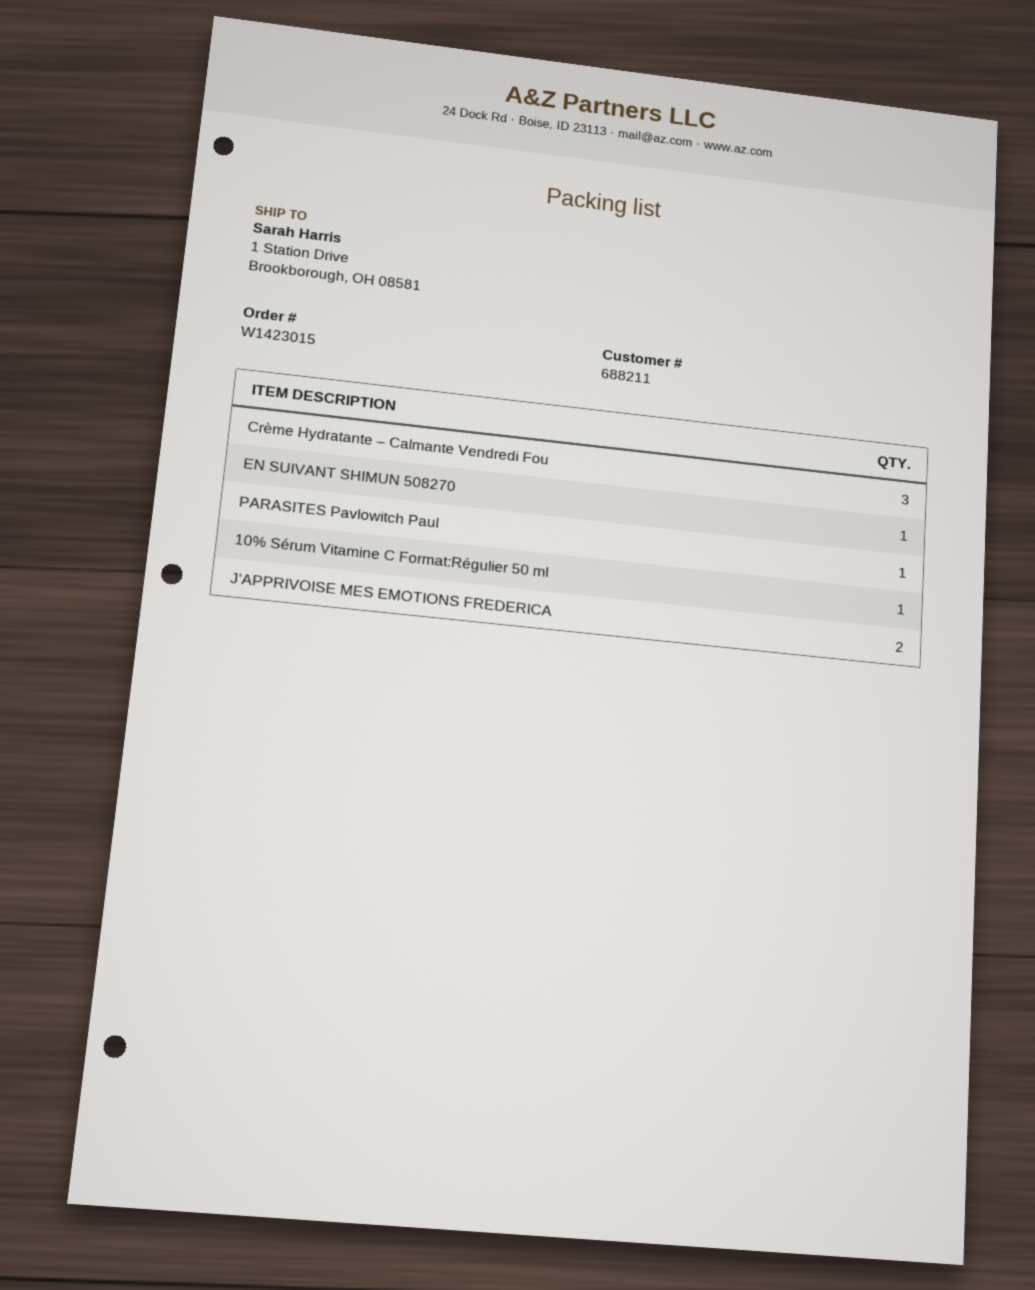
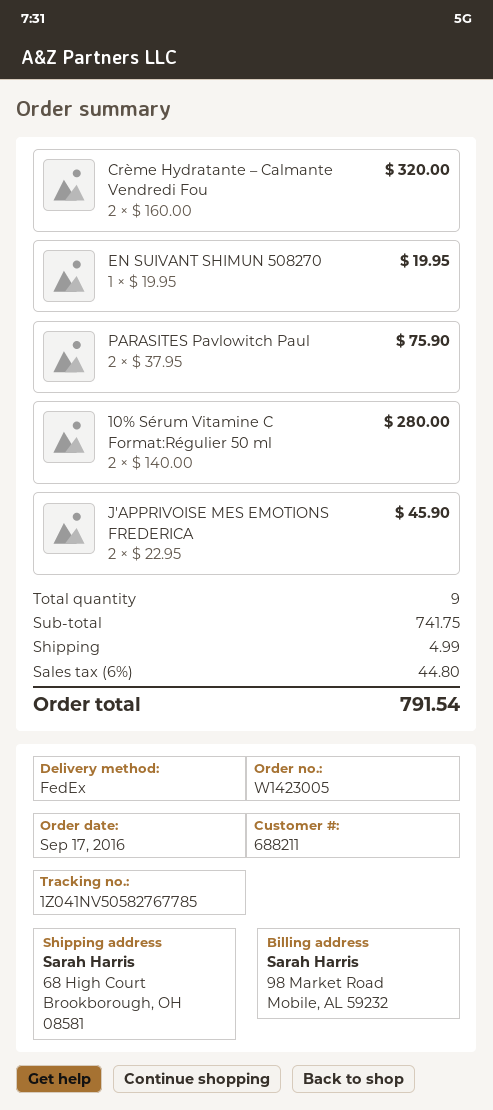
order number: W1423015 -> W1423005
ship to: 1 Station Drive, Brookborough, OH 08581 -> 68 High Court, Brookborough, OH 08581
Crème Hydratante – Calmante Vendredi Fou: 3 -> 2
PARASITES Pavlowitch Paul: 1 -> 2
10% Sérum Vitamine C Format:Régulier 50 ml: 1 -> 2

